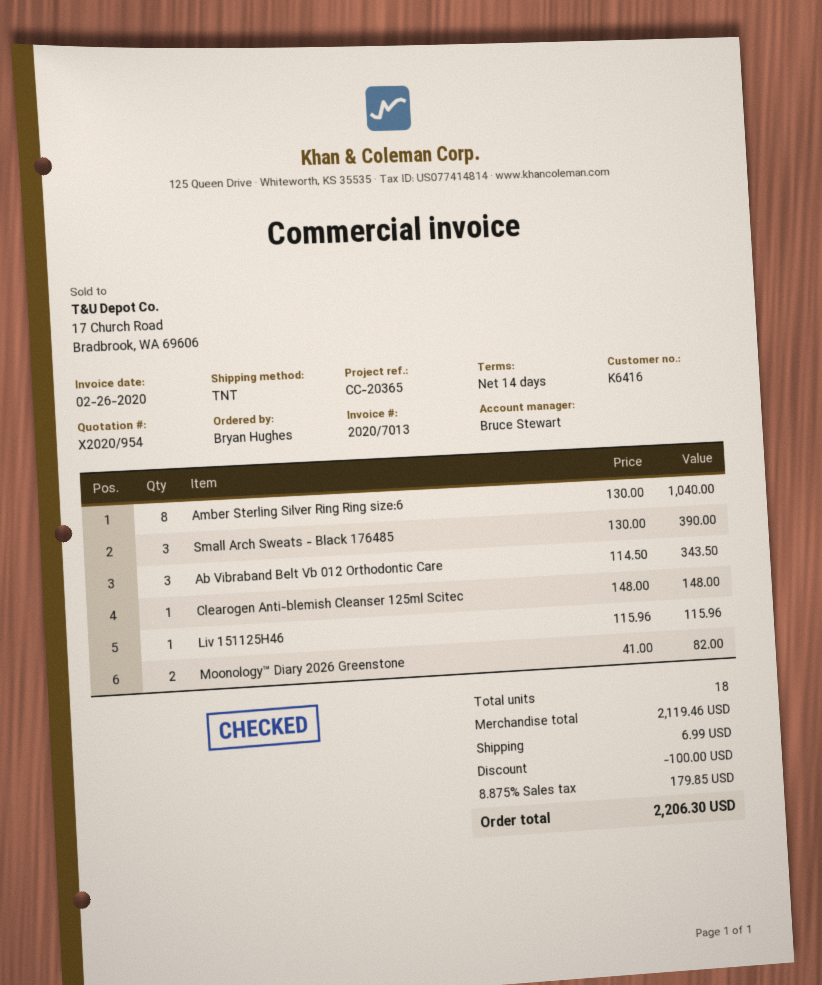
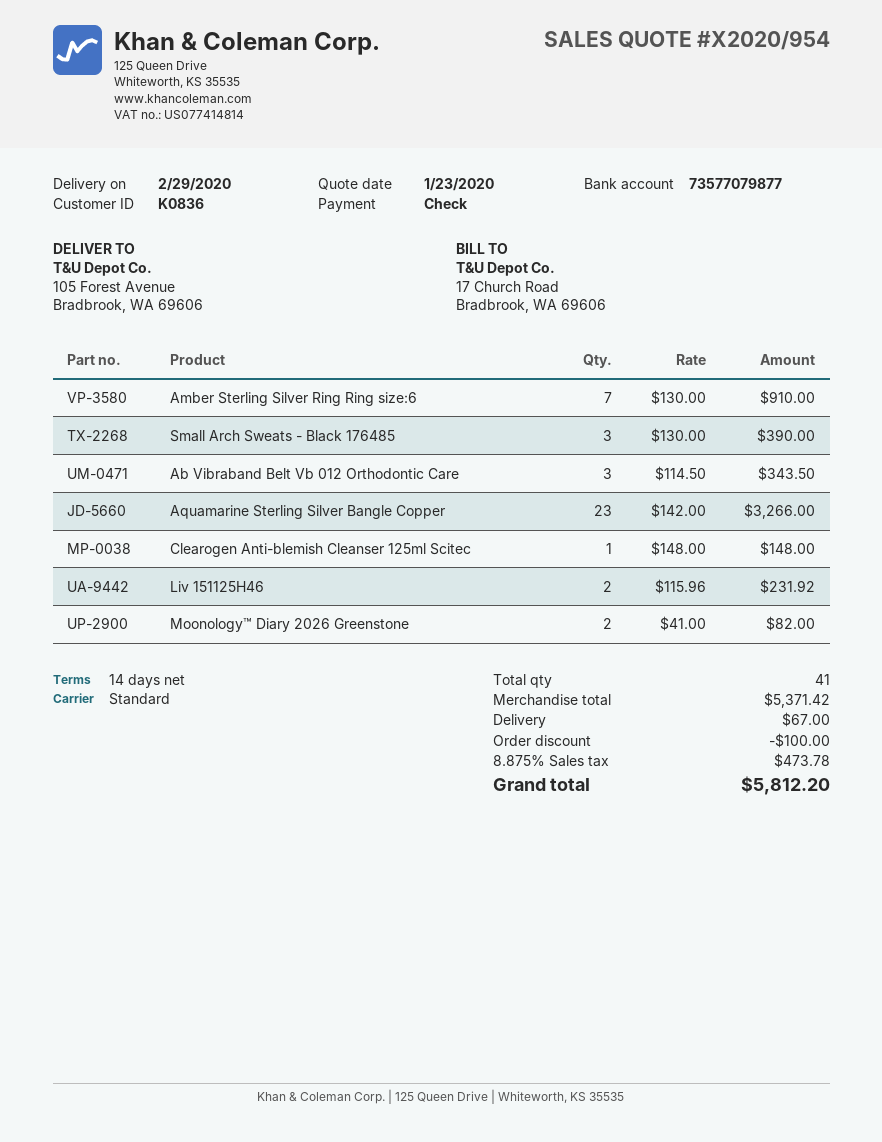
customer number: K6416 -> K0836
shipping method: TNT -> standard
Amber Sterling Silver Ring Ring size:6: 8 x 130.00 = 1040.00 -> 7 x 130.00 = 910.00
Liv 151125H46: 1 x 115.96 = 115.96 -> 2 x 115.96 = 231.92
Aquamarine Sterling Silver Bangle Copper: none -> 23 x 142.00 = 3266.00
total quantity: 18 -> 41
subtotal: 2119.46 -> 5371.42
shipping: 6.99 -> 67.00
tax: 8.875% = 179.85 -> 8.875% = 473.78
total: 2206.30 -> 5812.20

